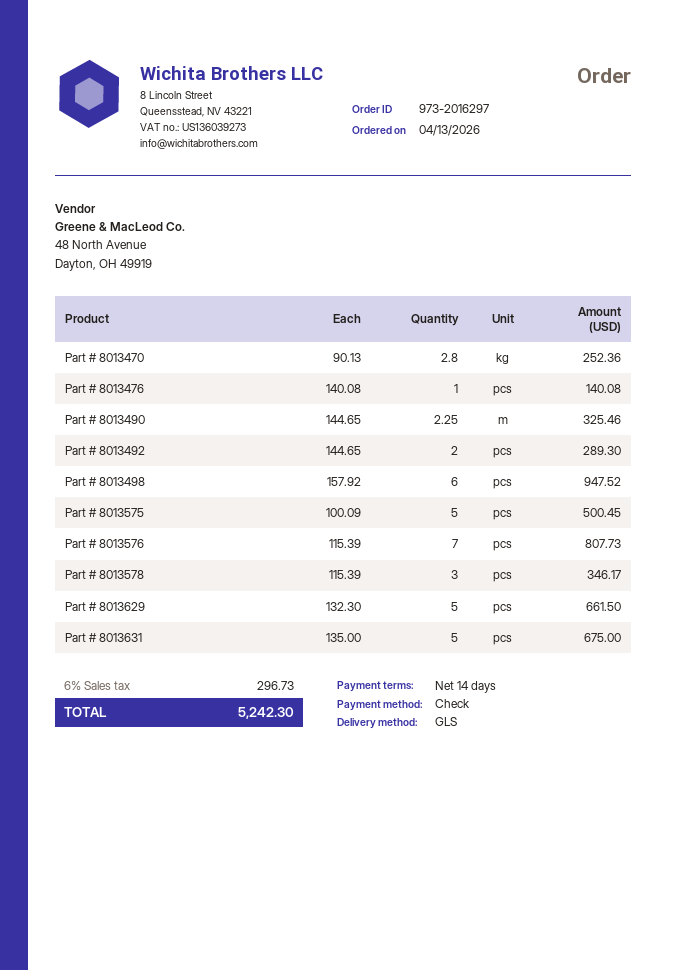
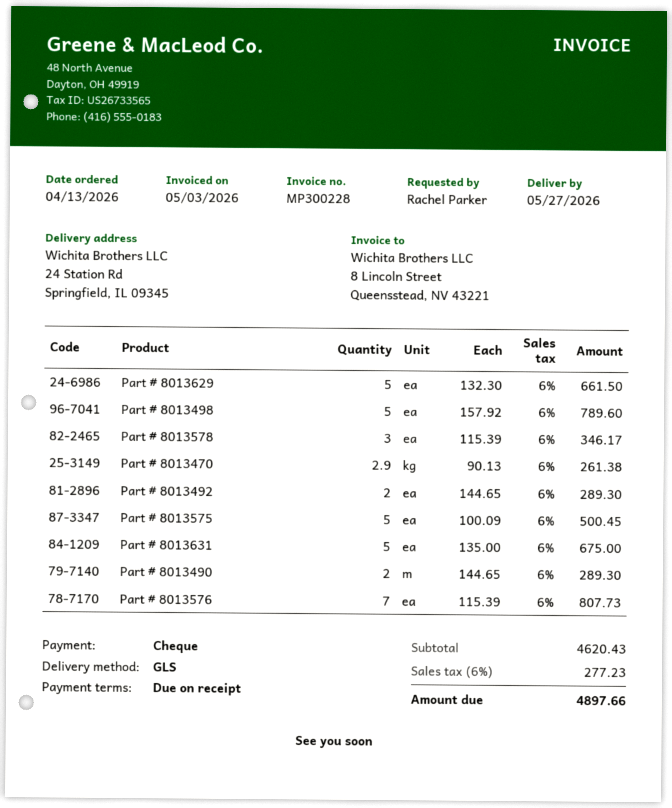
payment terms: 14 days -> on receipt
Part # 8013470: 2.8 x 90.13 = 252.36 -> 2.9 x 90.13 = 261.38
Part # 8013476: 1 x 140.08 = 140.08 -> none
Part # 8013490: 2.25 x 144.65 = 325.46 -> 2 x 144.65 = 289.30
Part # 8013498: 6 x 157.92 = 947.52 -> 5 x 157.92 = 789.60
tax: 6% = 296.73 -> 6% = 277.23
total: 5242.30 -> 4897.66

